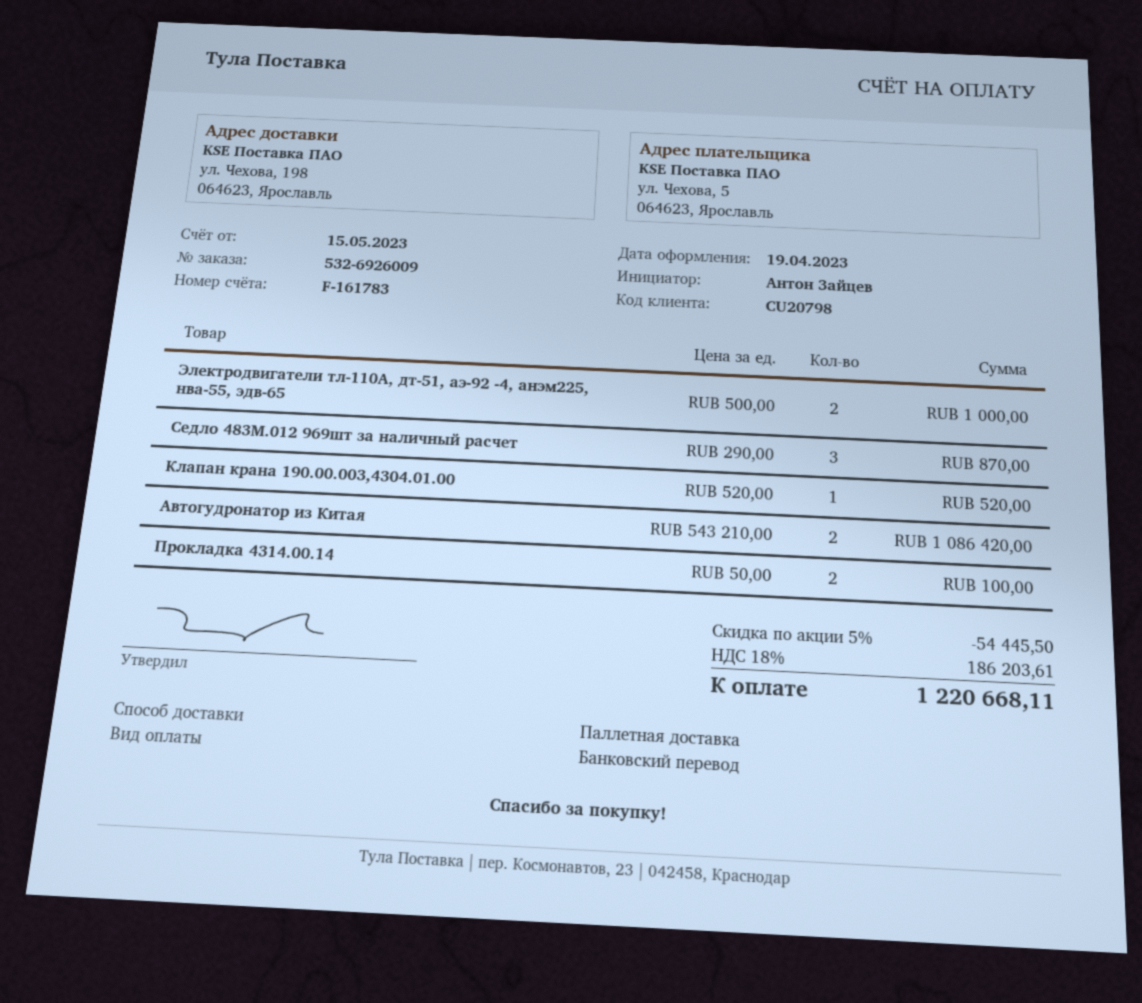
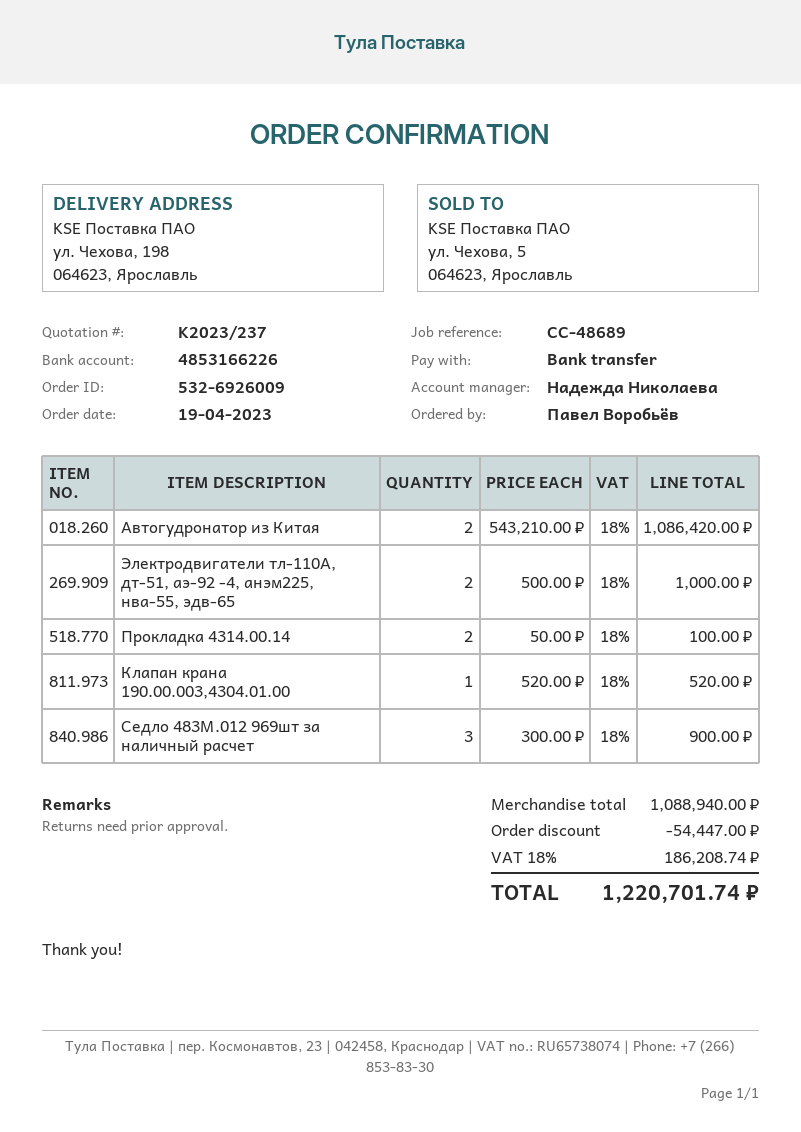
ordered by: Антон Зайцев -> Павел Воробьёв
Седло 483М.012 969шт за наличный расчет: 3 x 290.00 = 870.00 -> 3 x 300.00 = 900.00
discount: 54445.50 -> 54447.00
tax: 18% = 186203.61 -> 18% = 186208.74
total: 1220668.11 -> 1220701.74

